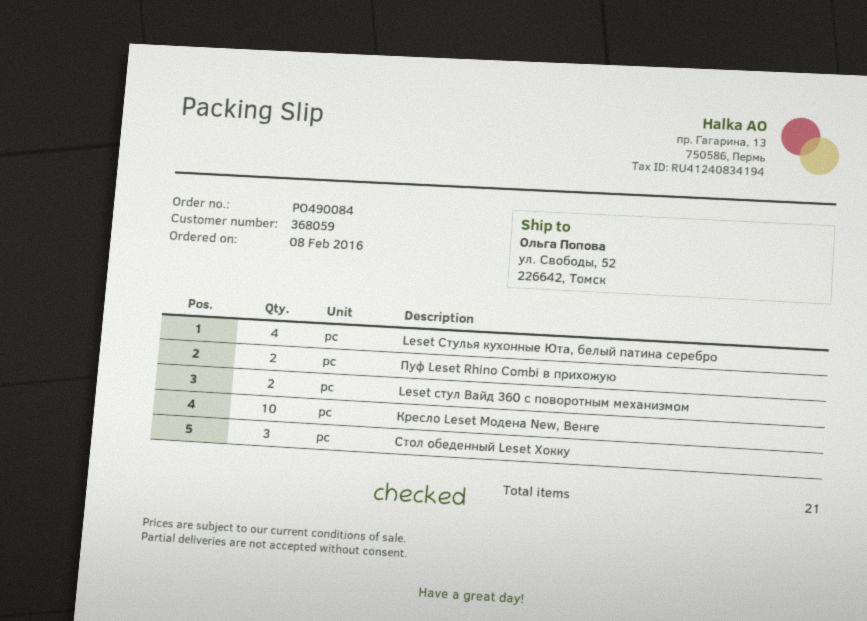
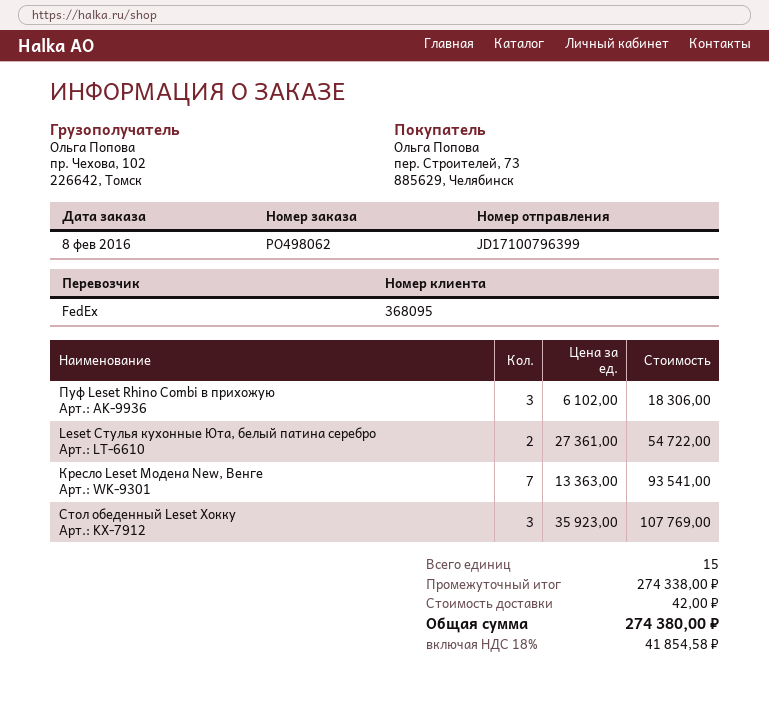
order number: PO490084 -> PO498062
customer number: 368059 -> 368095
ship to: ул. Свободы, 52, 226642, Томск -> пр. Чехова, 102, 226642, Томск
Leset Стулья кухонные Юта, белый патина серебро: 4 -> 2
Пуф Leset Rhino Combi в прихожую: 2 -> 3
Leset стул Вайд 360 с поворотным механизмом: 2 -> none
Кресло Leset Модена New, Венге: 10 -> 7
total quantity: 21 -> 15

